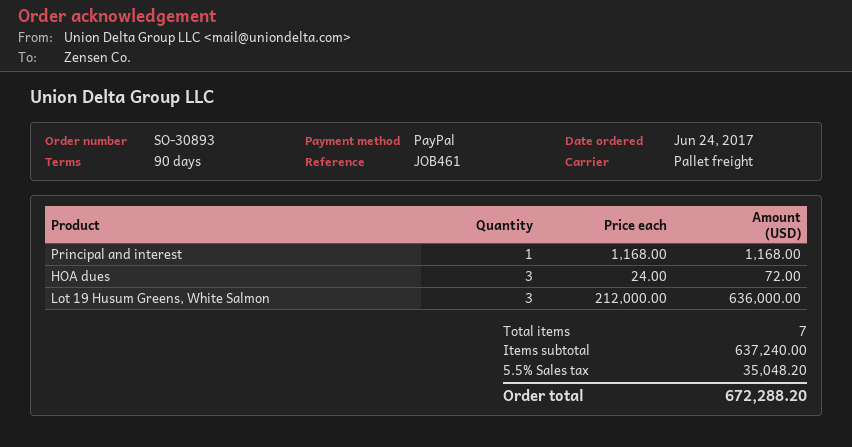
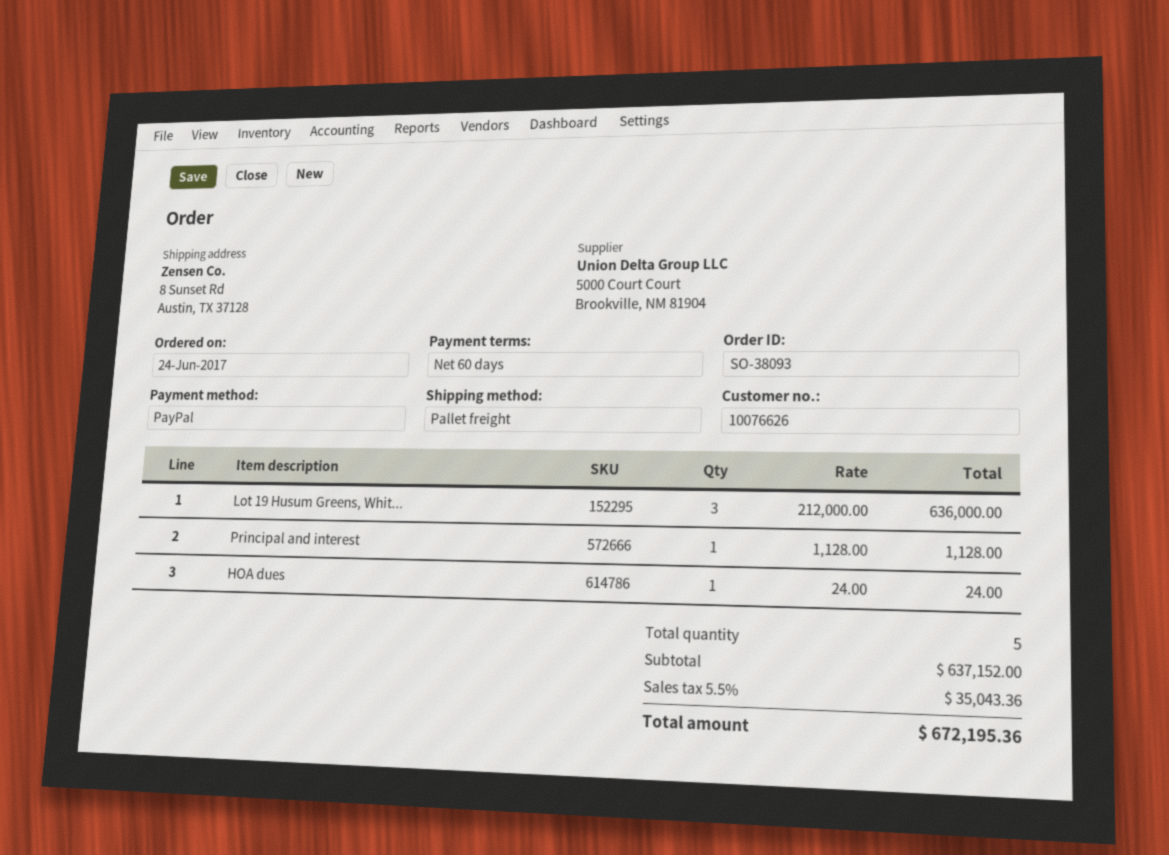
order number: SO-30893 -> SO-38093
payment terms: 90 days -> 60 days
Principal and interest: 1 x 1168.00 = 1168.00 -> 1 x 1128.00 = 1128.00
HOA dues: 3 x 24.00 = 72.00 -> 1 x 24.00 = 24.00
total quantity: 7 -> 5
subtotal: 637240.00 -> 637152.00
tax: 5.5% = 35048.20 -> 5.5% = 35043.36
total: 672288.20 -> 672195.36

